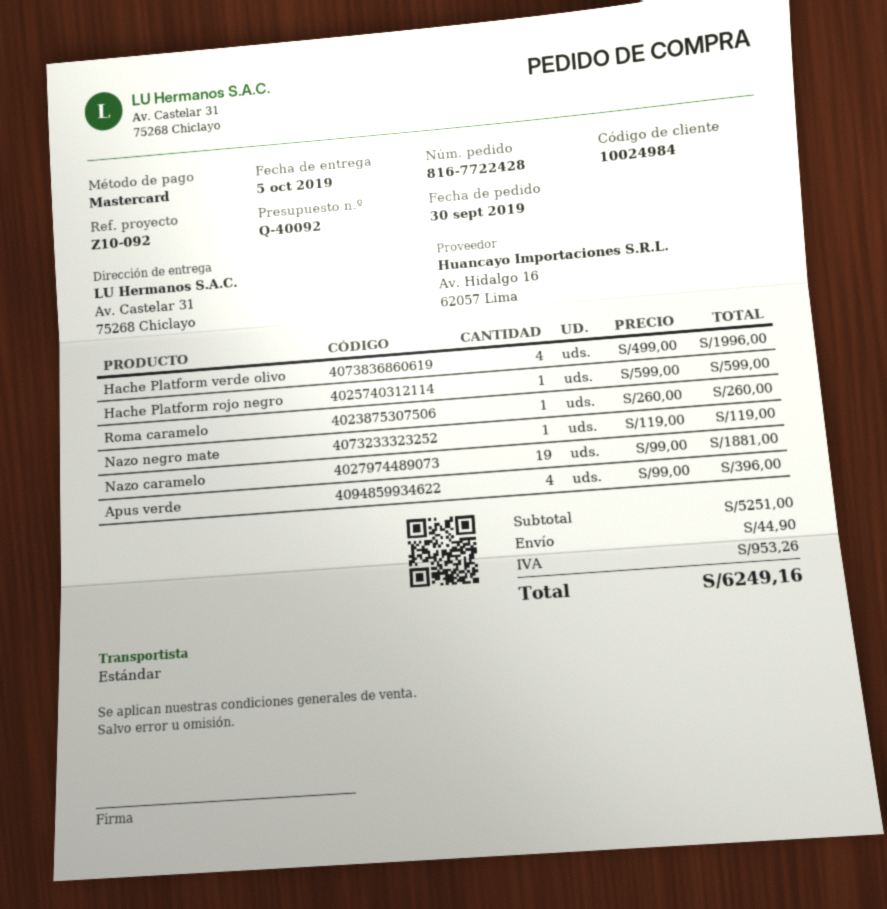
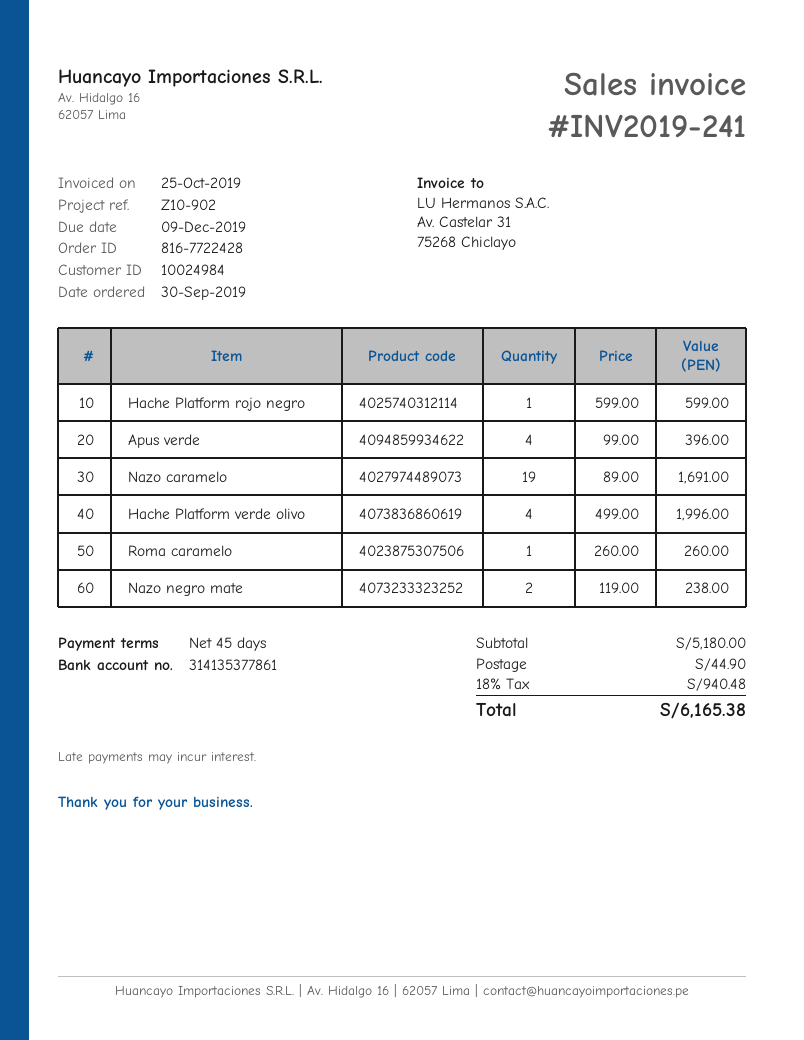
reference: Z10-092 -> Z10-902
Nazo negro mate: 1 x 119.00 = 119.00 -> 2 x 119.00 = 238.00
Nazo caramelo: 19 x 99.00 = 1881.00 -> 19 x 89.00 = 1691.00
subtotal: 5251.00 -> 5180.00
tax: 953.26 -> 940.48
total: 6249.16 -> 6165.38

